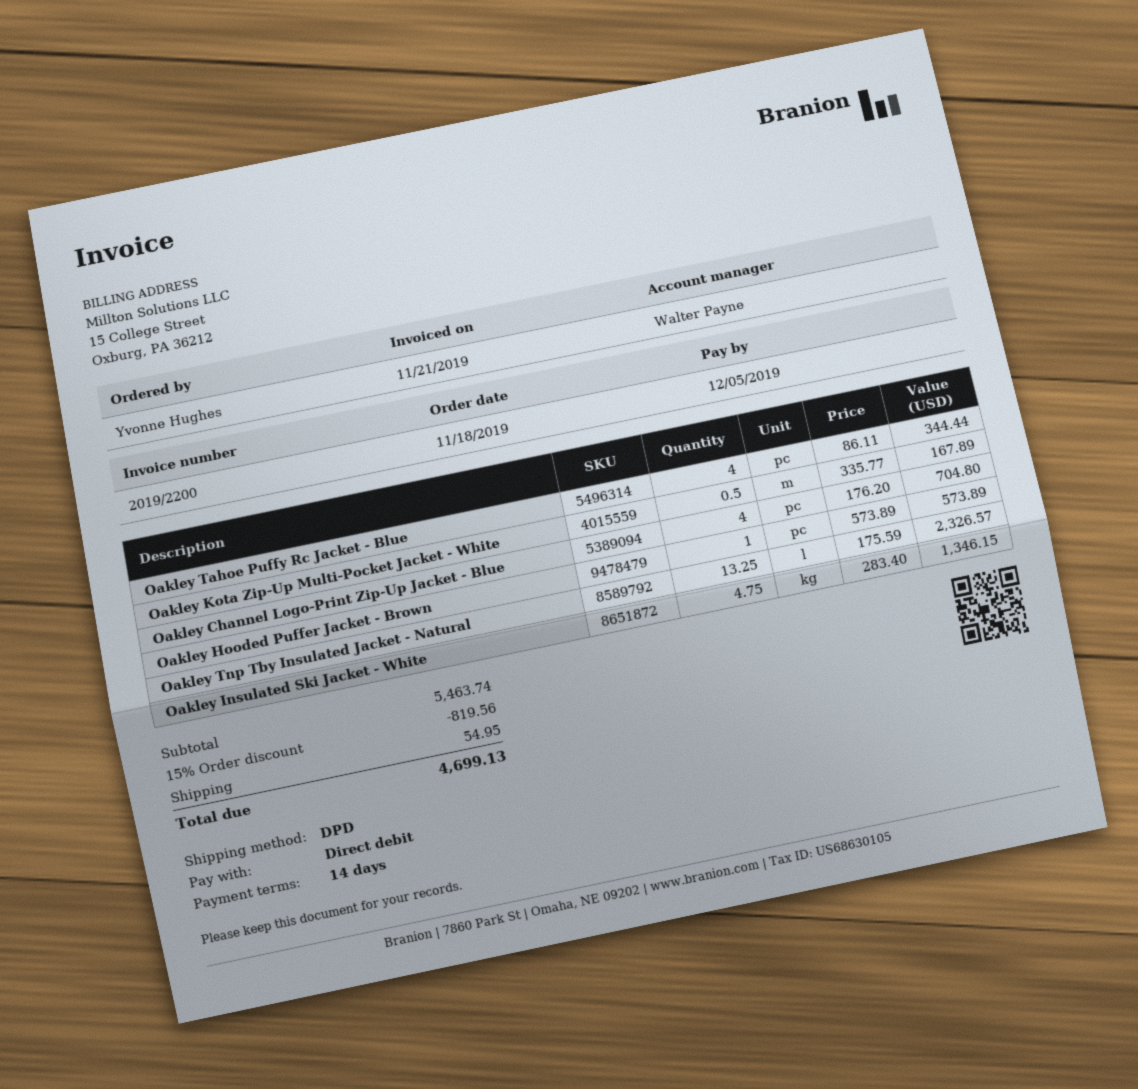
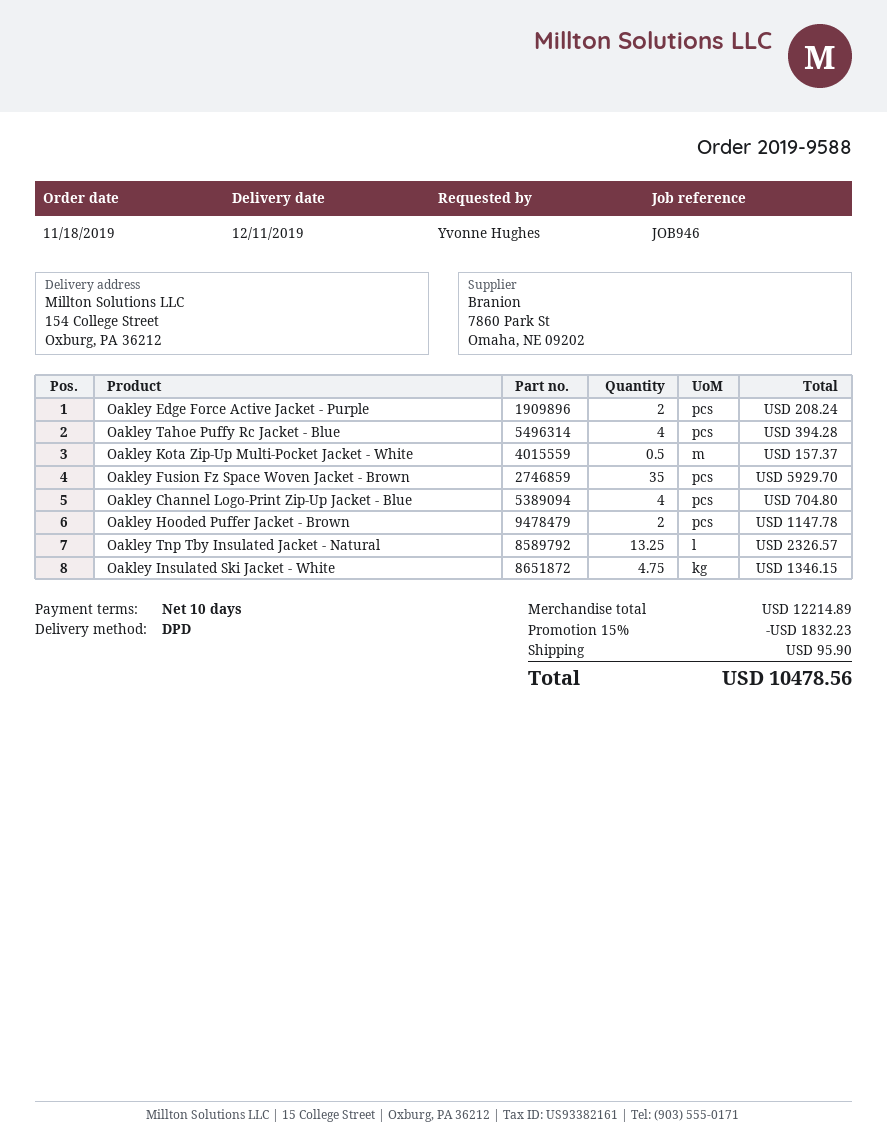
payment terms: 14 days -> 10 days
Oakley Tahoe Puffy Rc Jacket - Blue: 4 for 344.44 -> 4 for 394.28
Oakley Kota Zip-Up Multi-Pocket Jacket - White: 0.5 for 167.89 -> 0.5 for 157.37
Oakley Hooded Puffer Jacket - Brown: 1 for 573.89 -> 2 for 1147.78
Oakley Edge Force Active Jacket - Purple: none -> 2 for 208.24
Oakley Fusion Fz Space Woven Jacket - Brown: none -> 35 for 5929.70
subtotal: 5463.74 -> 12214.89
discount: 15% = 819.56 -> 15% = 1832.23
shipping: 54.95 -> 95.90
total: 4699.13 -> 10478.56

